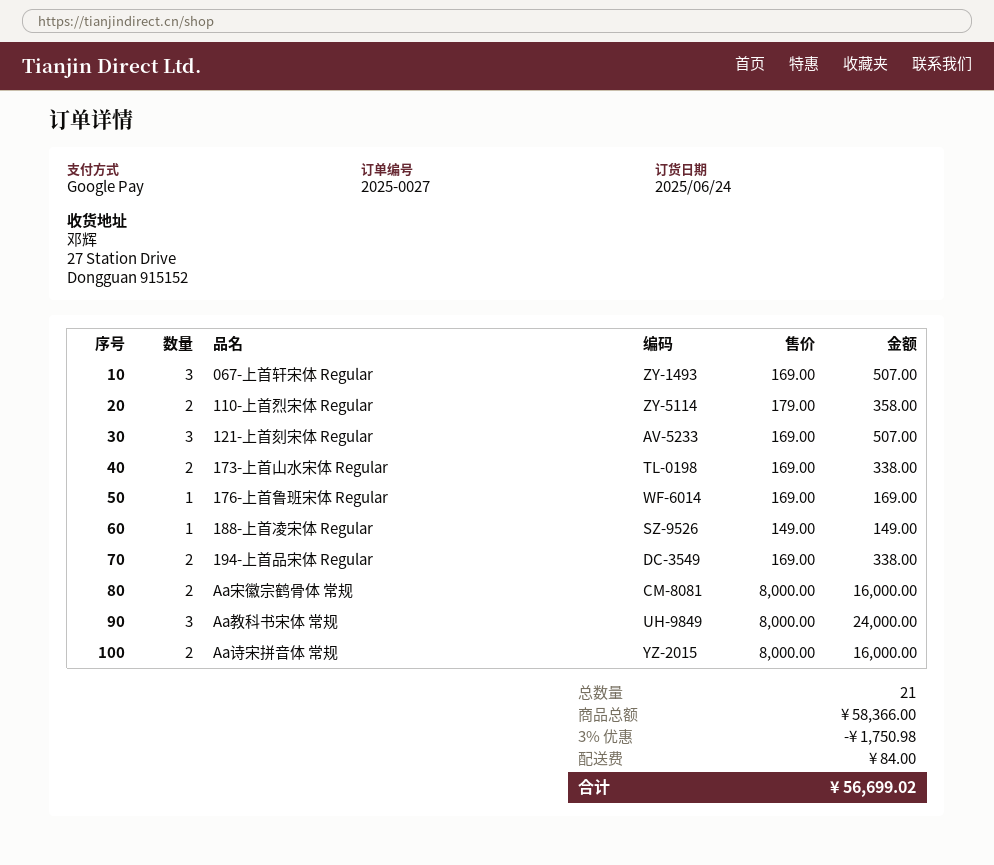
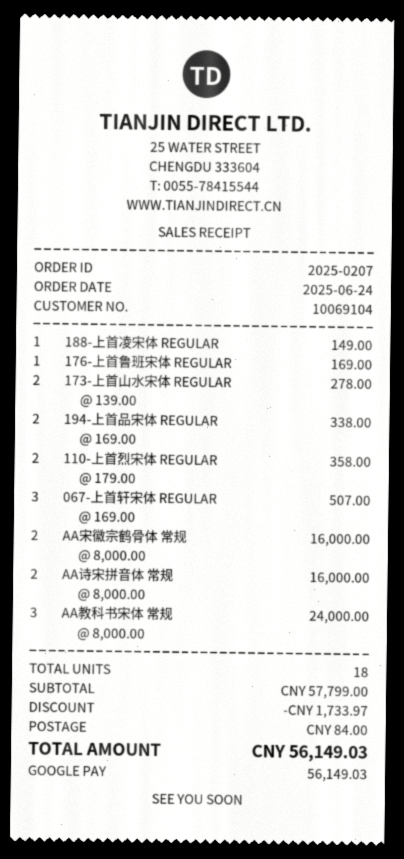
order number: 2025-0027 -> 2025-0207
121-上首刻宋体 Regular: 3 x 169.00 = 507.00 -> none
173-上首山水宋体 Regular: 2 x 169.00 = 338.00 -> 2 x 139.00 = 278.00
total quantity: 21 -> 18
subtotal: 58366.00 -> 57799.00
discount: 1750.98 -> 1733.97
total: 56699.02 -> 56149.03

